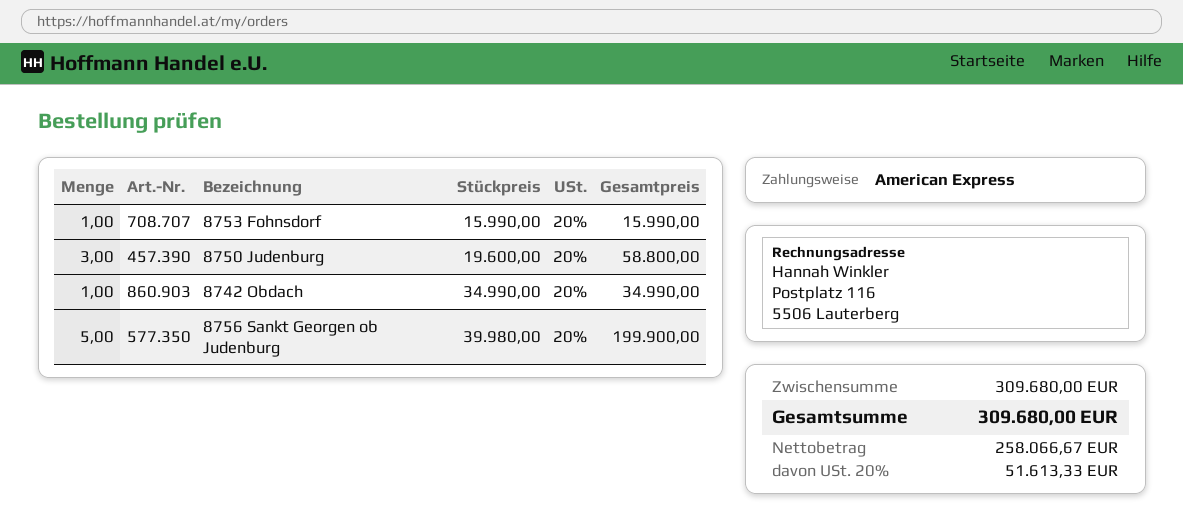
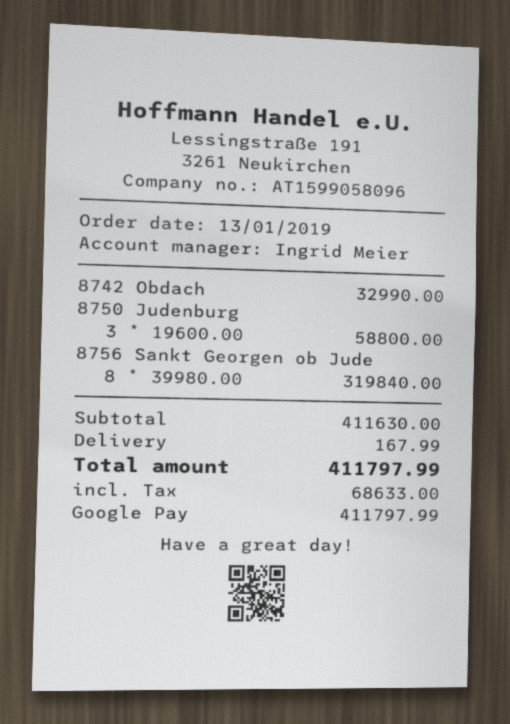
payment method: American Express -> Google Pay
8753 Fohnsdorf: 1 x 15990.00 = 15990.00 -> none
8742 Obdach: 1 x 34990.00 = 34990.00 -> 1 x 32990.00 = 32990.00
8756 Sankt Georgen ob Judenburg: 5 x 39980.00 = 199900.00 -> 8 x 39980.00 = 319840.00
subtotal: 309680.00 -> 411630.00
shipping: none -> 167.99
tax: 51613.33 -> 68633.00
total: 309680.00 -> 411797.99

